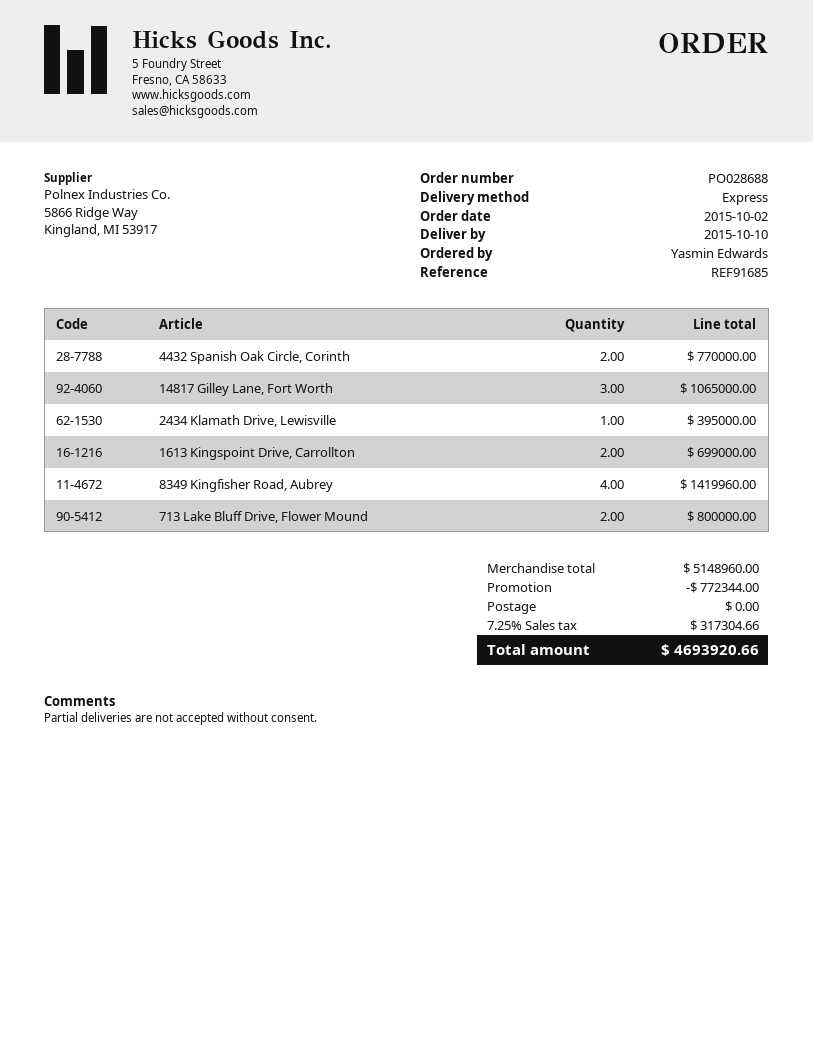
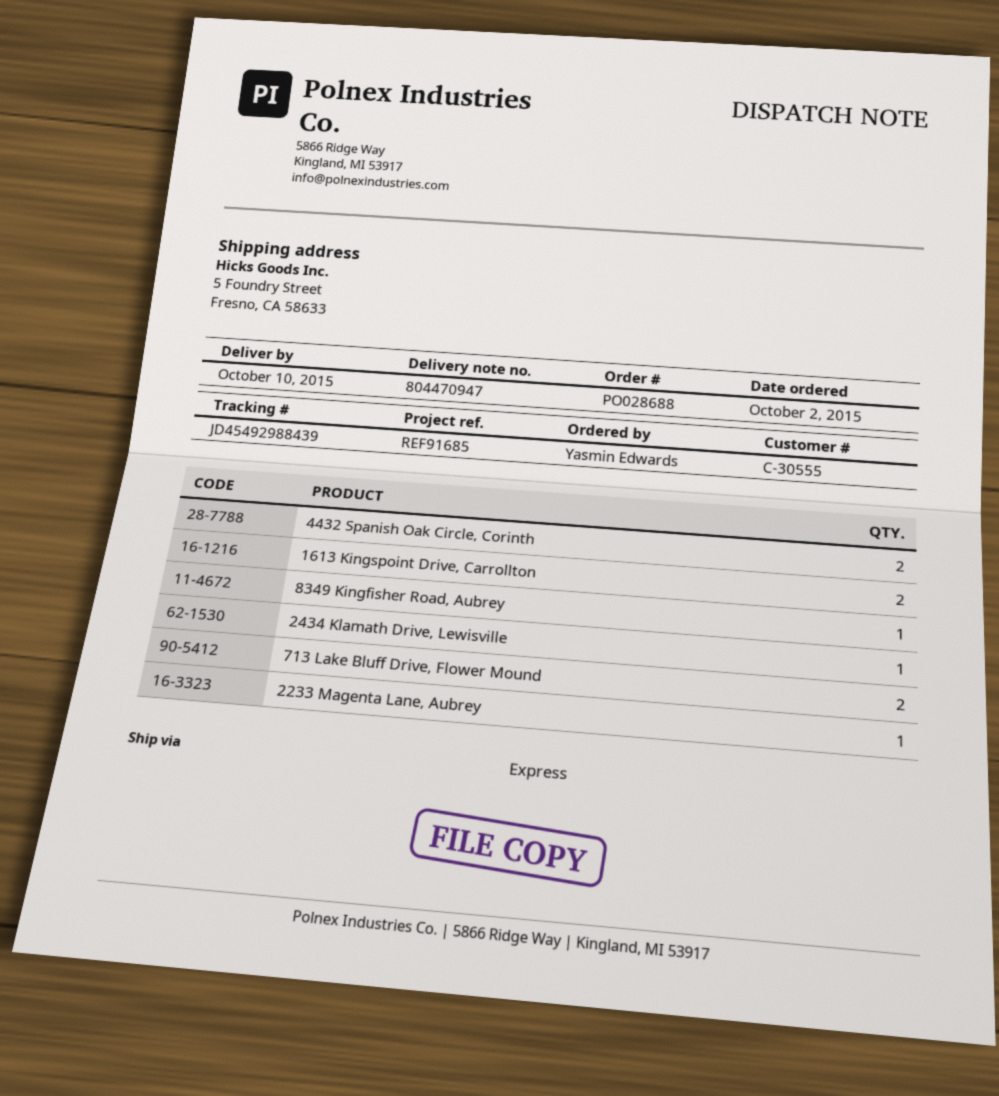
14817 Gilley Lane, Fort Worth: 3 -> none
8349 Kingfisher Road, Aubrey: 4 -> 1
2233 Magenta Lane, Aubrey: none -> 1

